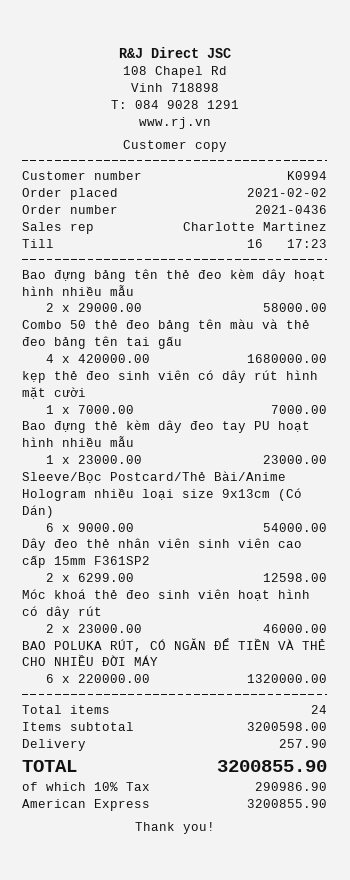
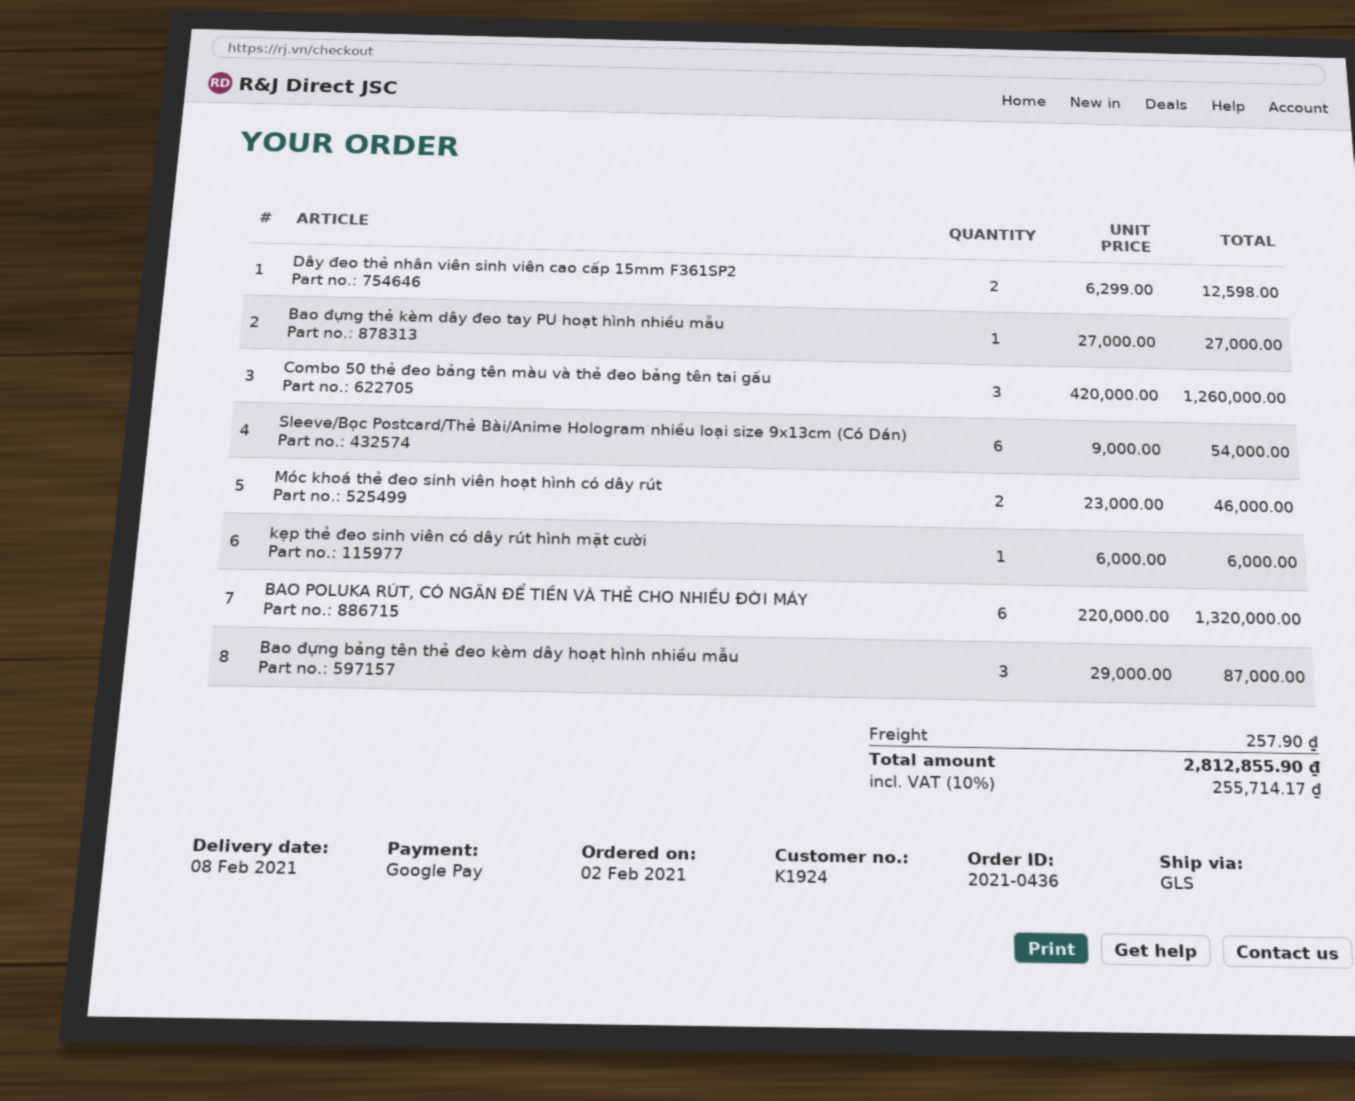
customer number: K0994 -> K1924
payment method: American Express -> Google Pay
Bao đựng bảng tên thẻ đeo kèm dây hoạt hình nhiều mẫu: 2 x 29000.00 = 58000.00 -> 3 x 29000.00 = 87000.00
Combo 50 thẻ đeo bảng tên màu và thẻ đeo bảng tên tai gấu: 4 x 420000.00 = 1680000.00 -> 3 x 420000.00 = 1260000.00
kẹp thẻ đeo sinh viên có dây rút hình mặt cười: 1 x 7000.00 = 7000.00 -> 1 x 6000.00 = 6000.00
Bao đựng thẻ kèm dây đeo tay PU hoạt hình nhiều mẫu: 1 x 23000.00 = 23000.00 -> 1 x 27000.00 = 27000.00
tax: 10% = 290986.90 -> 10% = 255714.17
total: 3200855.90 -> 2812855.90

